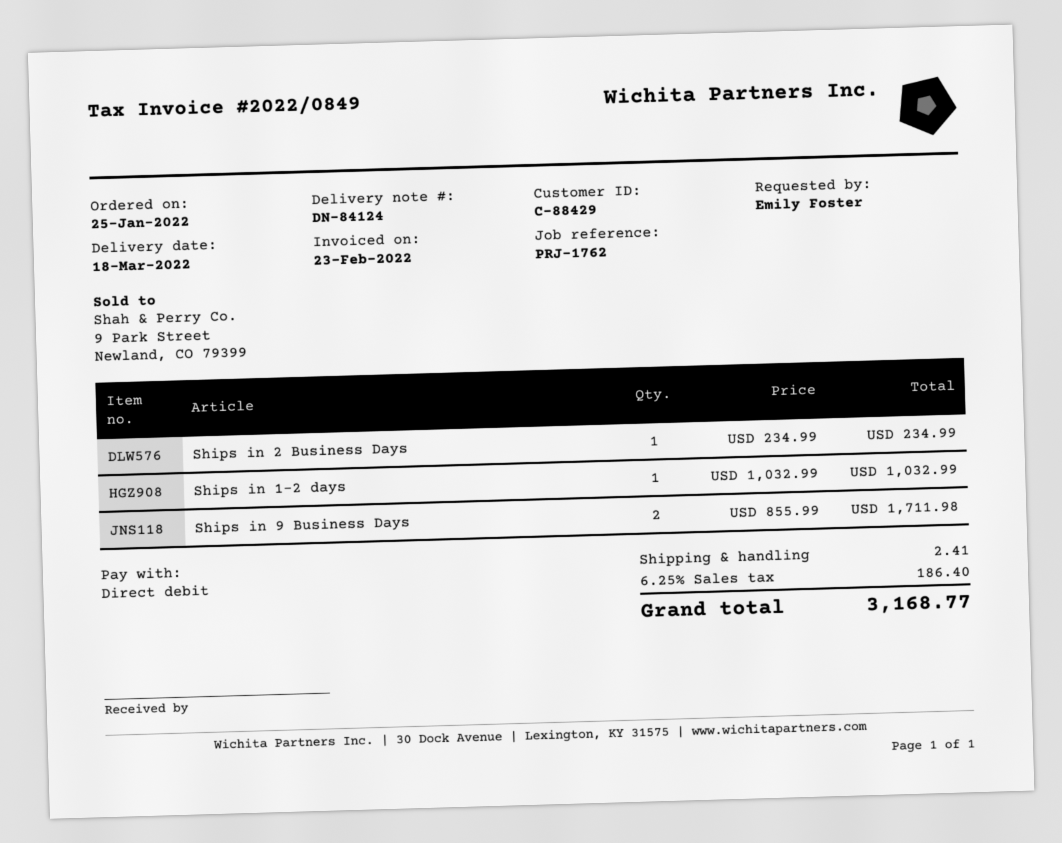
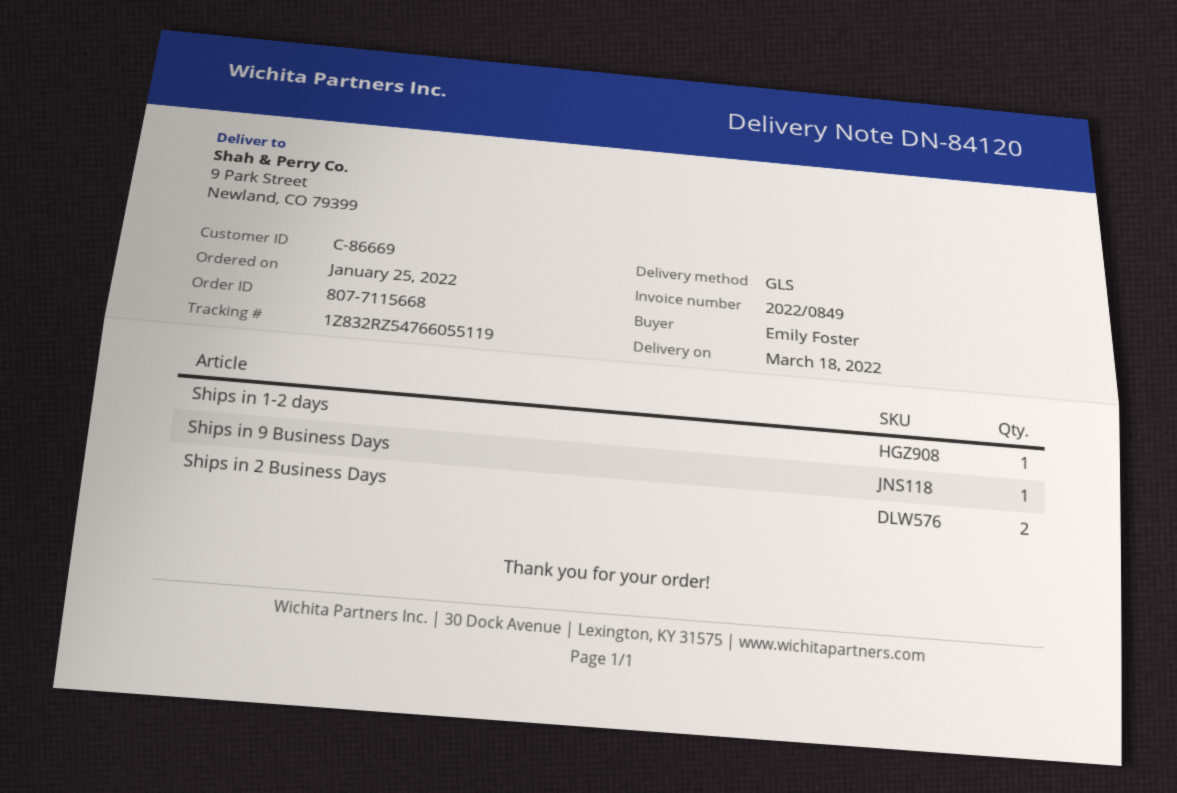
delivery note number: DN-84124 -> DN-84120
customer number: C-88429 -> C-86669
Ships in 2 Business Days: 1 -> 2
Ships in 9 Business Days: 2 -> 1

